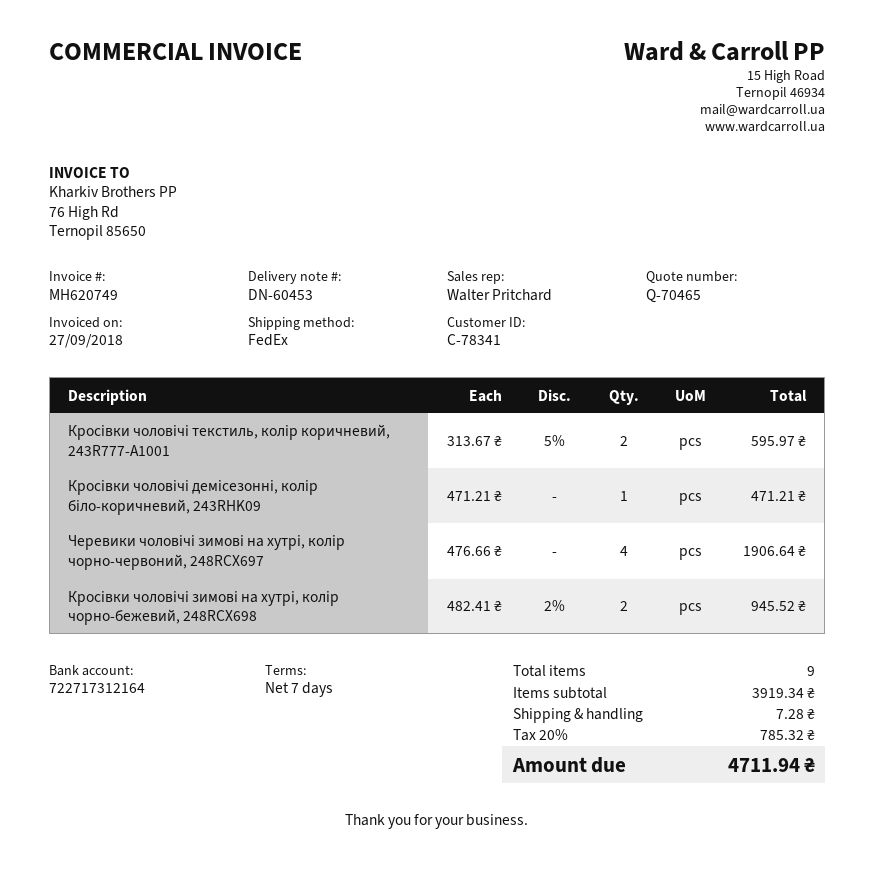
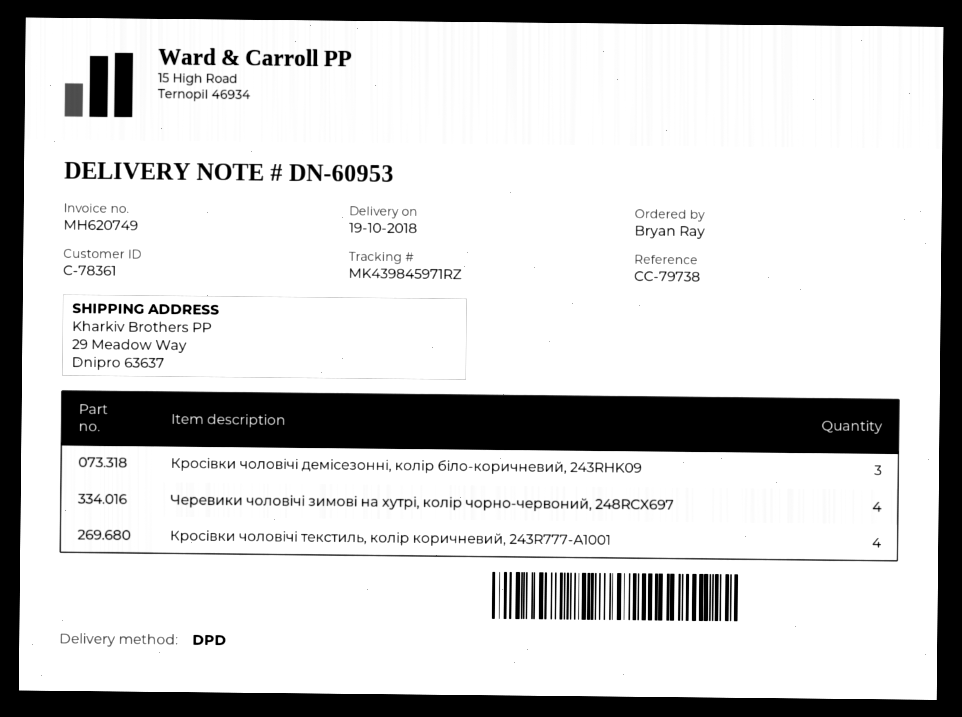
delivery note number: DN-60453 -> DN-60953
customer number: C-78341 -> C-78361
shipping method: FedEx -> DPD
Кросівки чоловічі текстиль, колір коричневий, 243R777-A1001: 2 -> 4
Кросівки чоловічі демісезонні, колір біло-коричневий, 243RHK09: 1 -> 3
Кросівки чоловічі зимові на хутрі, колір чорно-бежевий, 248RCX698: 2 -> none

